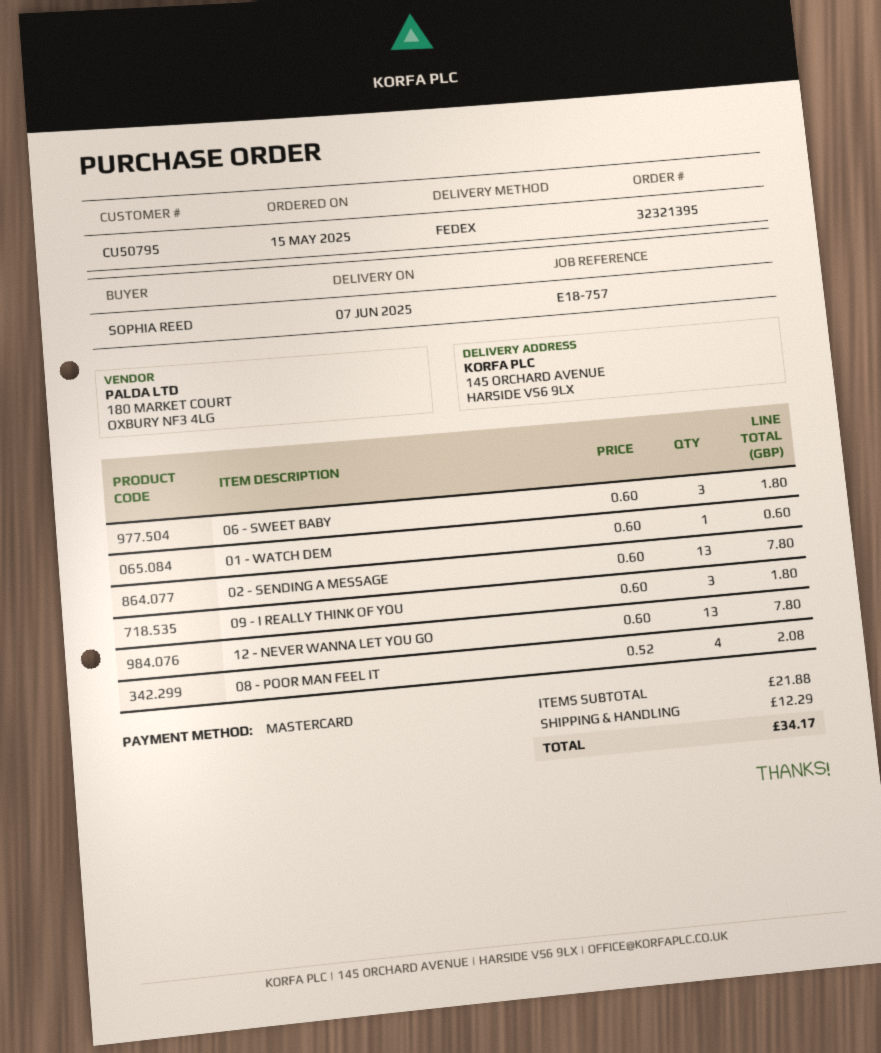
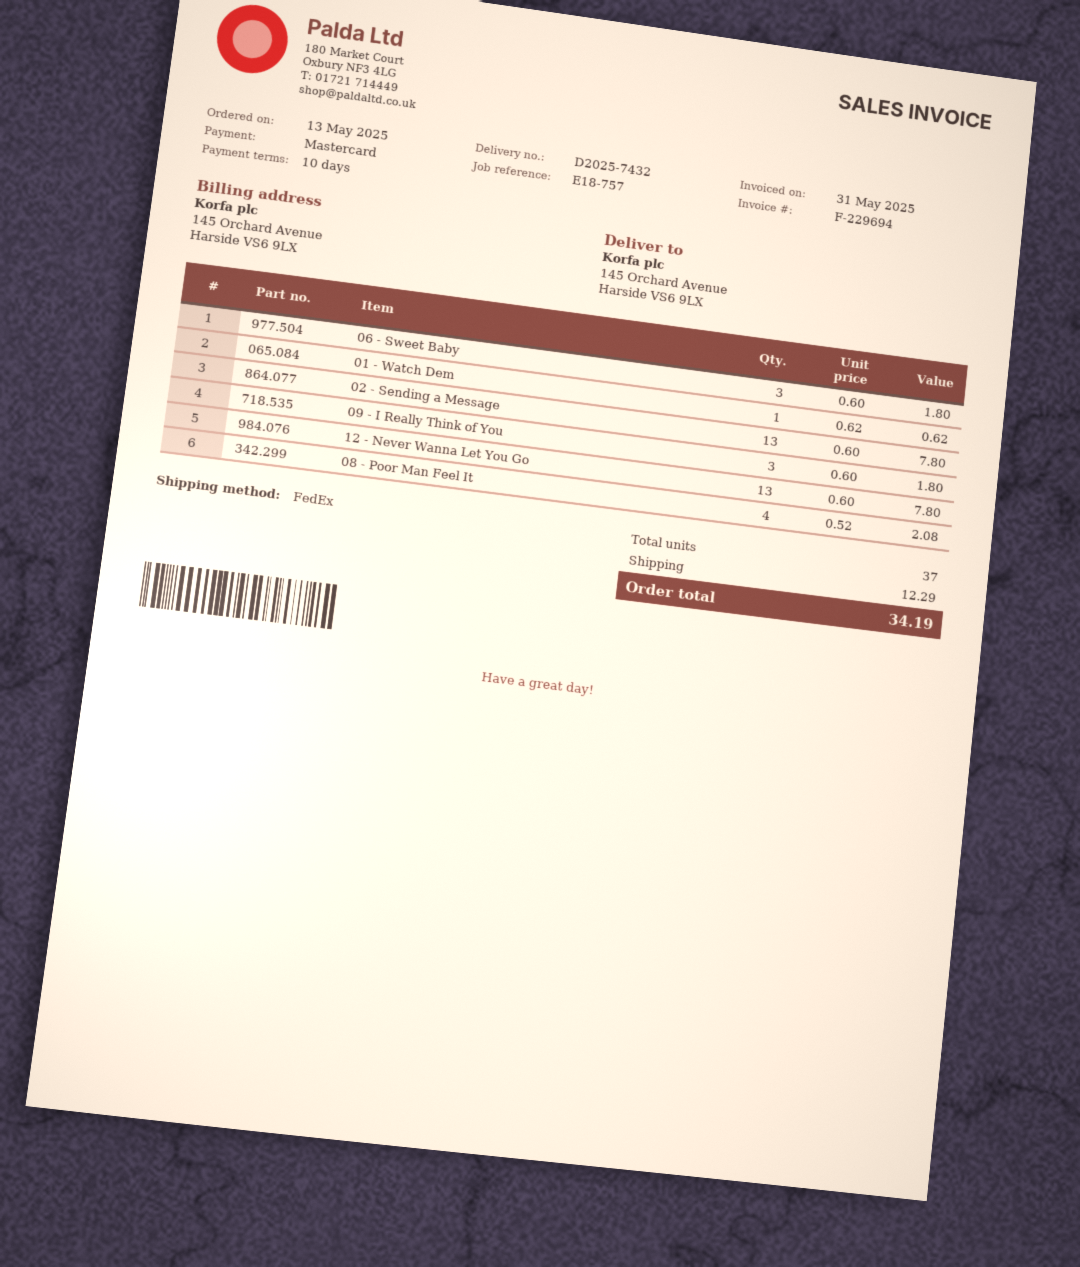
order date: 2025-05-15 -> 2025-05-13
01 - WATCH DEM: 1 x 0.60 = 0.60 -> 1 x 0.62 = 0.62
total: 34.17 -> 34.19

